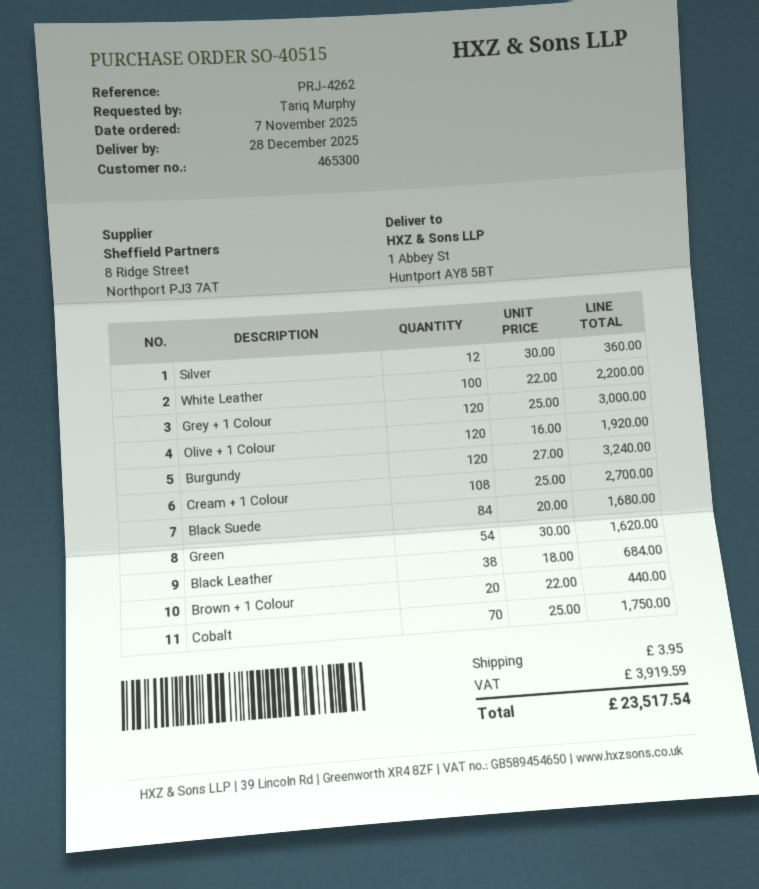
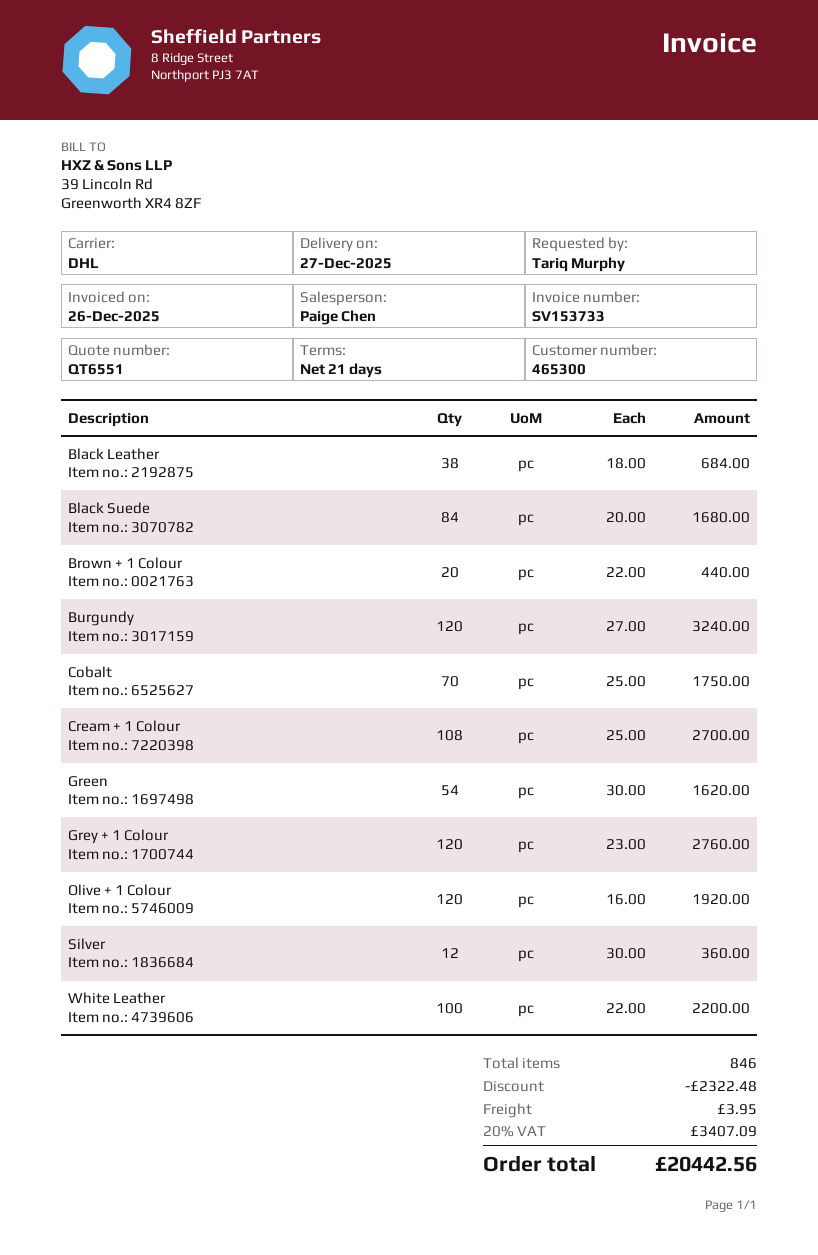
delivery date: 2025-12-28 -> 2025-12-27
Grey + 1 Colour: 120 x 25.00 = 3000.00 -> 120 x 23.00 = 2760.00
discount: none -> 2322.48
tax: 3919.59 -> 3407.09
total: 23517.54 -> 20442.56

